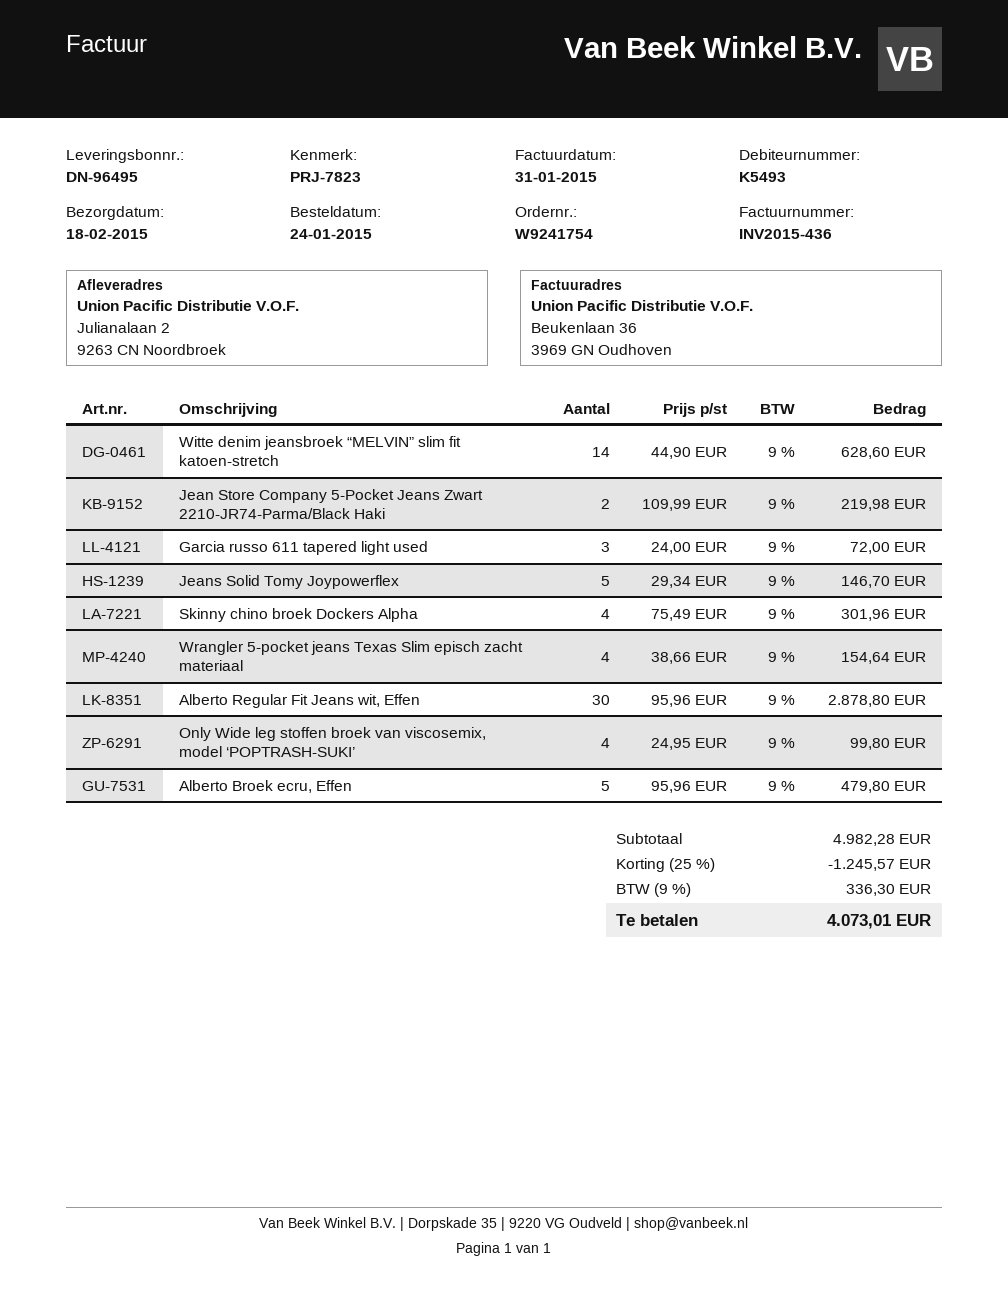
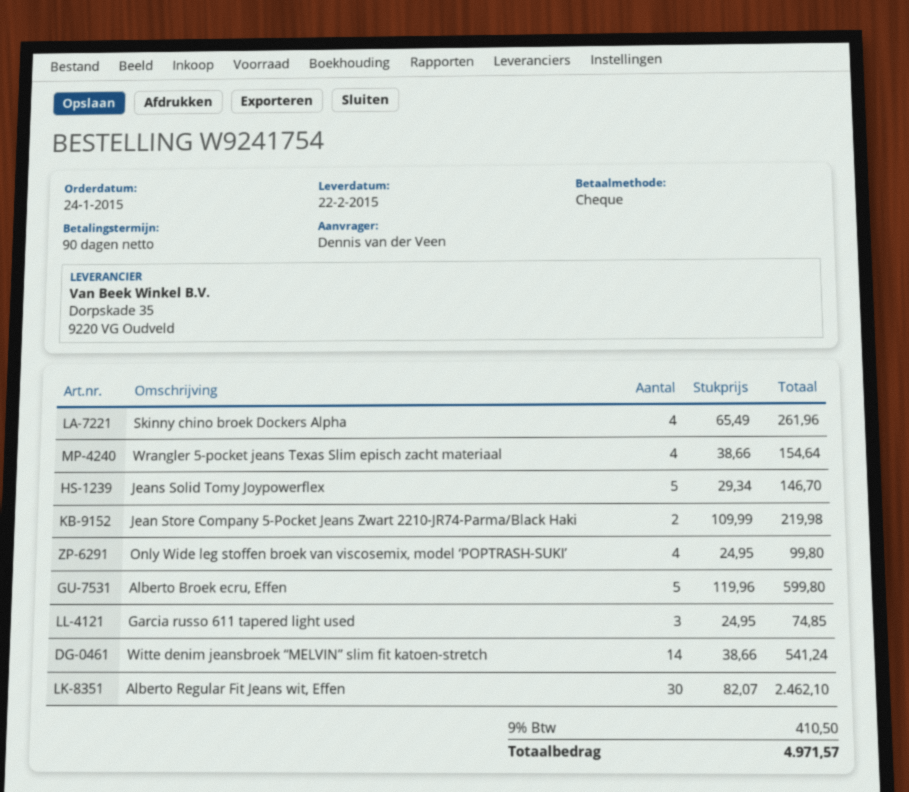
delivery date: 2015-02-18 -> 2015-02-22
Witte denim jeansbroek “MELVIN” slim fit katoen-stretch: 14 x 44.90 = 628.60 -> 14 x 38.66 = 541.24
Garcia russo 611 tapered light used: 3 x 24.00 = 72.00 -> 3 x 24.95 = 74.85
Skinny chino broek Dockers Alpha: 4 x 75.49 = 301.96 -> 4 x 65.49 = 261.96
Alberto Regular Fit Jeans wit, Effen: 30 x 95.96 = 2878.80 -> 30 x 82.07 = 2462.10
Alberto Broek ecru, Effen: 5 x 95.96 = 479.80 -> 5 x 119.96 = 599.80
discount: 25% = 1245.57 -> none
tax: 9% = 336.30 -> 9% = 410.50
total: 4073.01 -> 4971.57

